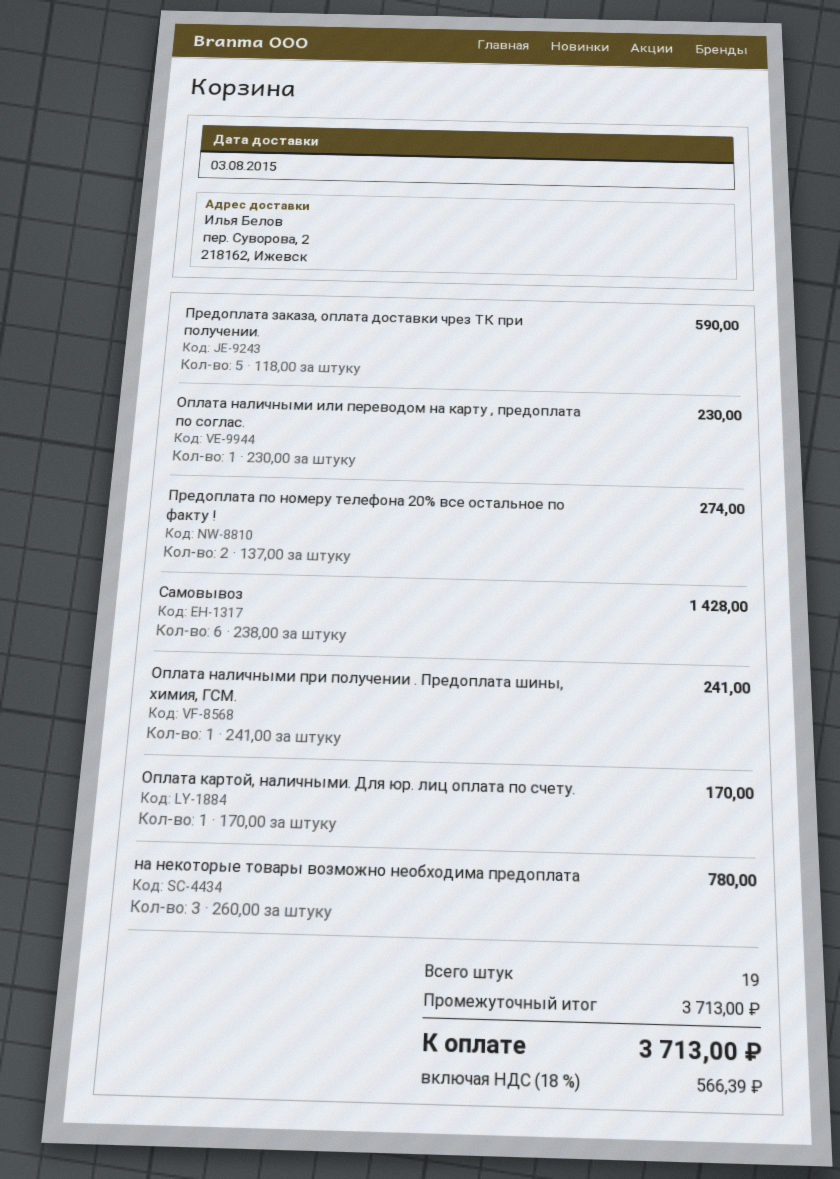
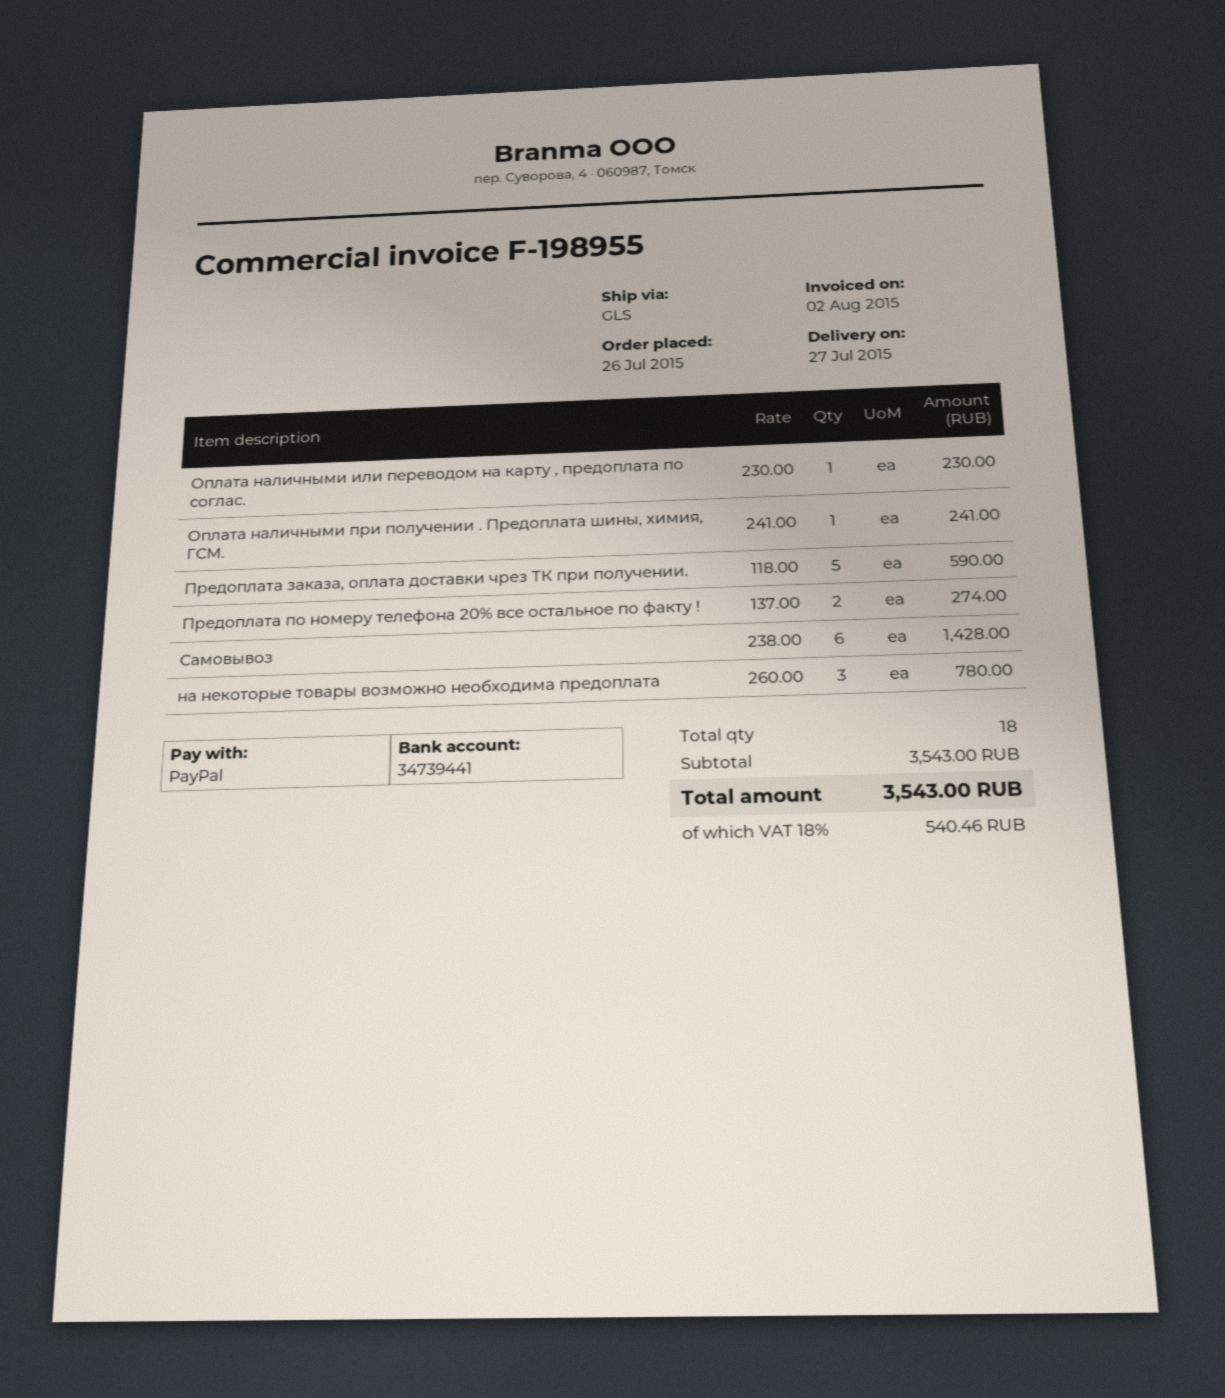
delivery date: 2015-08-03 -> 2015-07-27
Оплата картой, наличными. Для юр. лиц оплата по счету.: 1 x 170.00 = 170.00 -> none
total quantity: 19 -> 18
subtotal: 3713.00 -> 3543.00
tax: 18% = 566.39 -> 18% = 540.46
total: 3713.00 -> 3543.00

